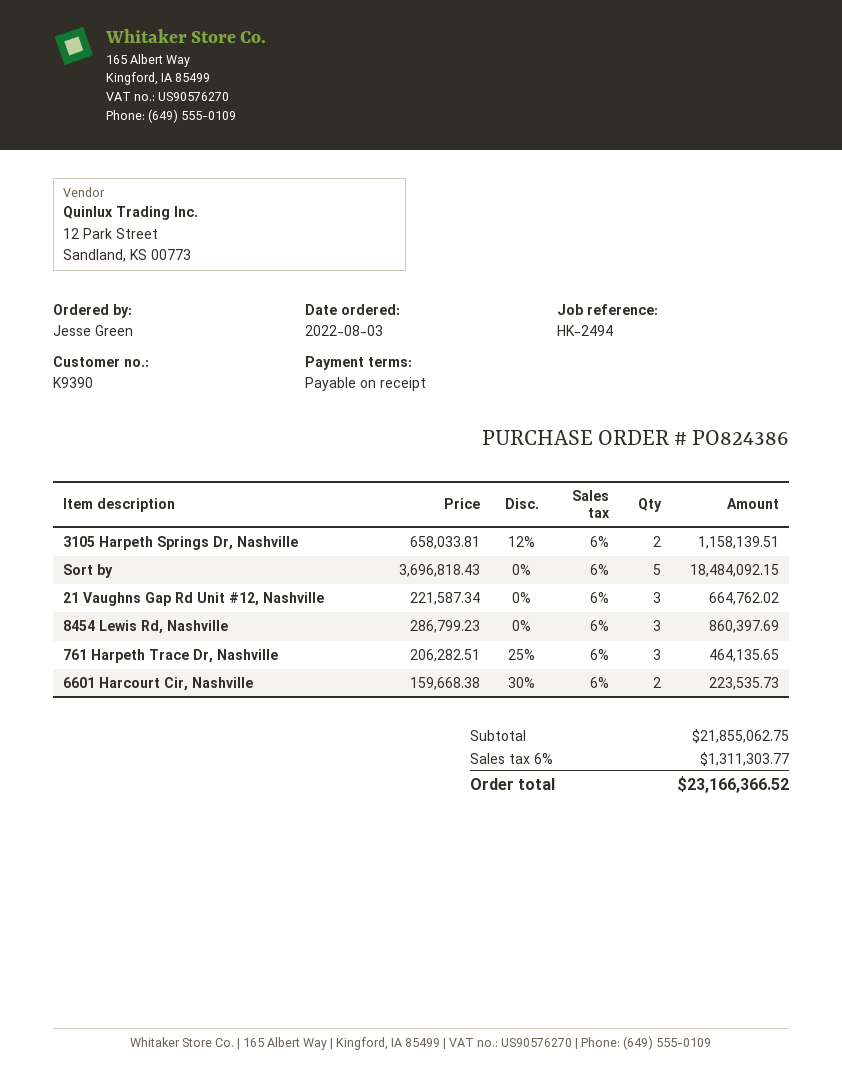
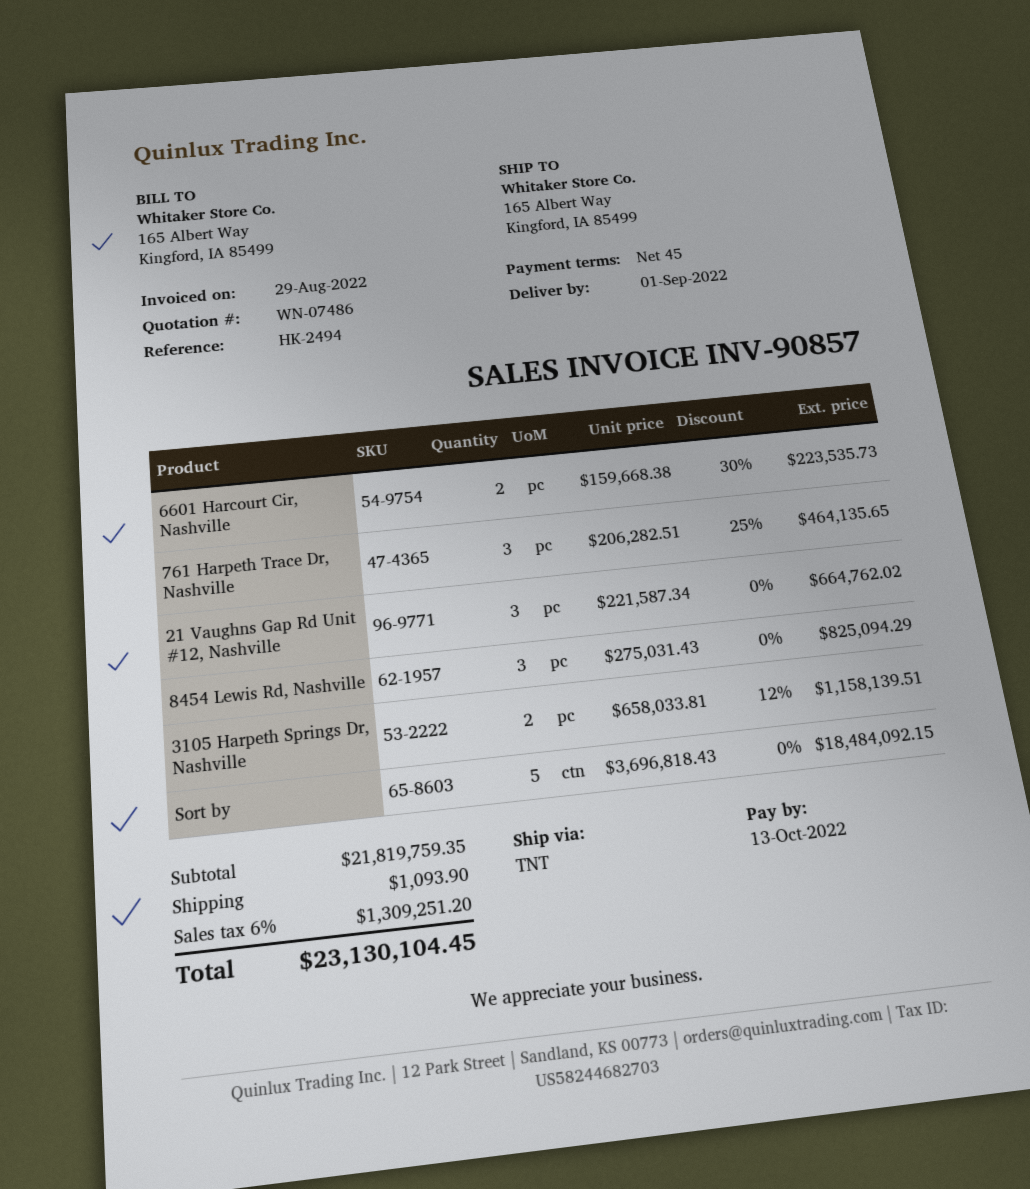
payment terms: on receipt -> 45 days
8454 Lewis Rd, Nashville: 3 x 286799.23 = 860397.69 -> 3 x 275031.43 = 825094.29
subtotal: 21855062.75 -> 21819759.35
shipping: none -> 1093.90
tax: 6% = 1311303.77 -> 6% = 1309251.20
total: 23166366.52 -> 23130104.45

